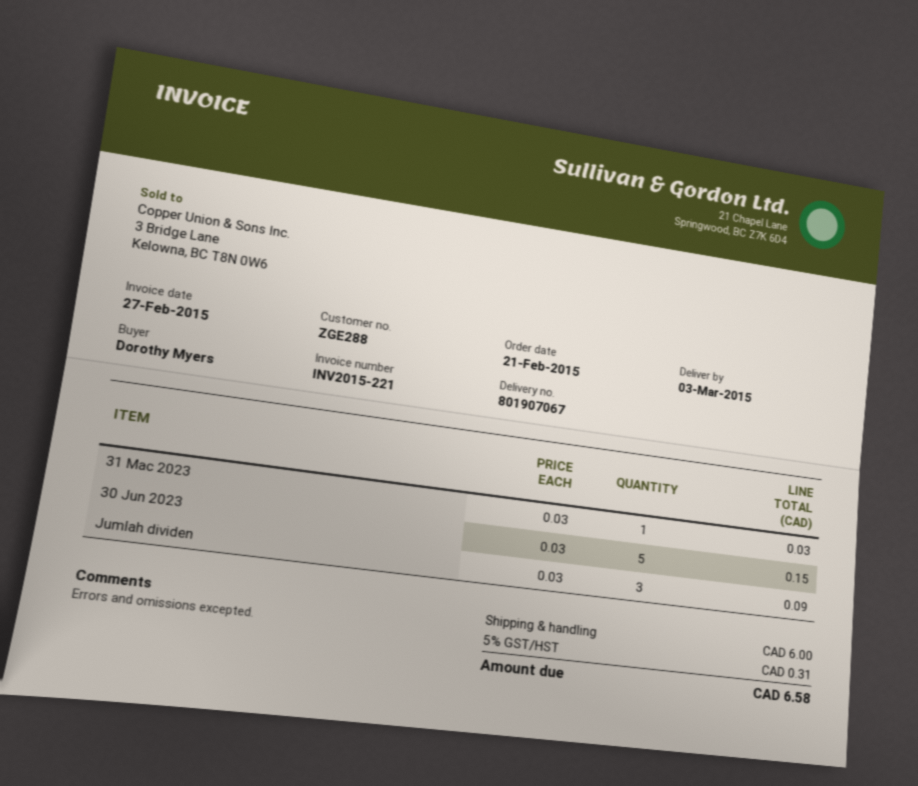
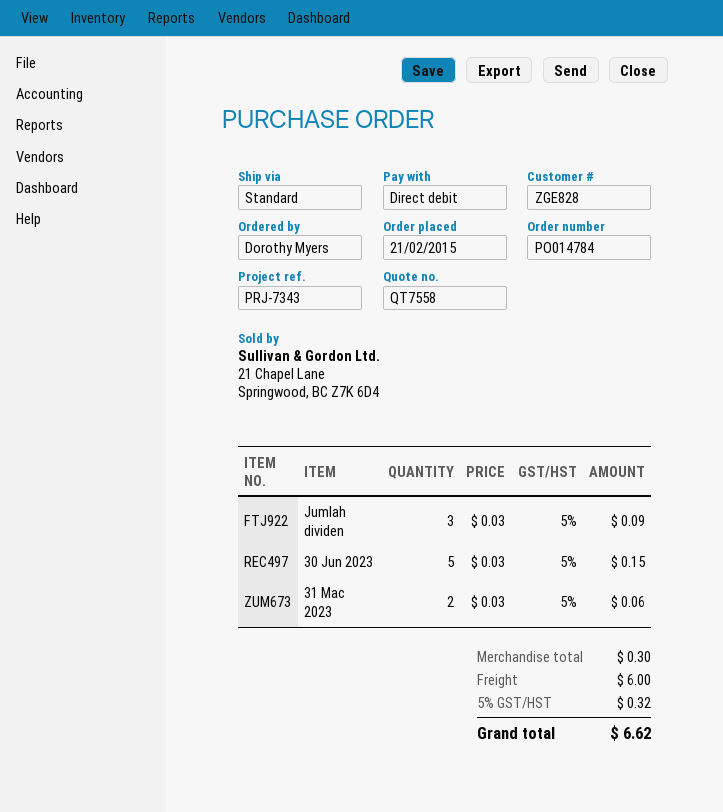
customer number: ZGE288 -> ZGE828
31 Mac 2023: 1 x 0.03 = 0.03 -> 2 x 0.03 = 0.06
tax: 5% = 0.31 -> 5% = 0.32
total: 6.58 -> 6.62

